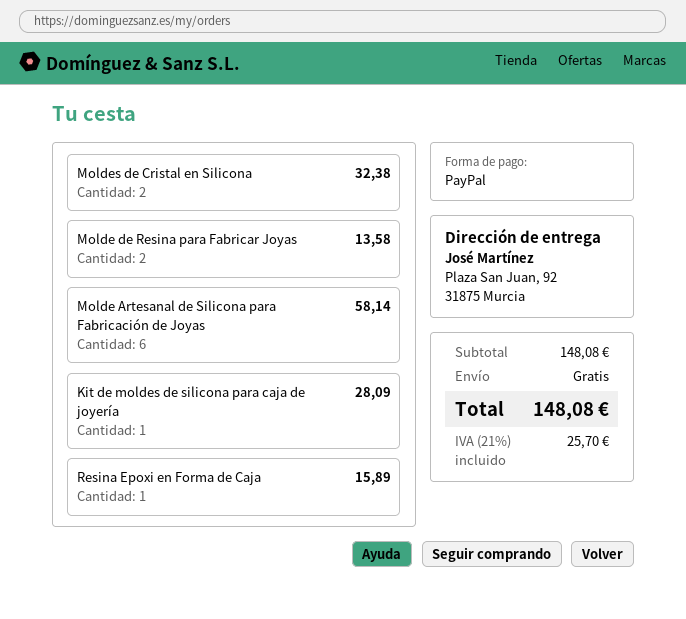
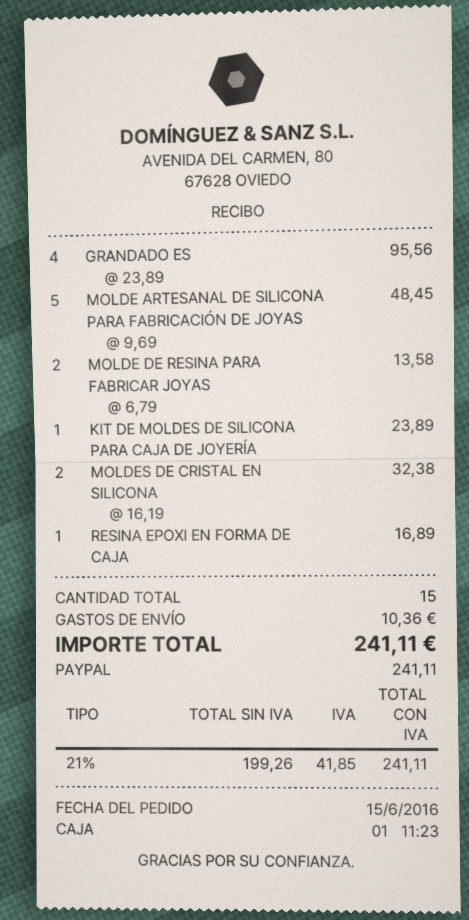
Molde Artesanal de Silicona para Fabricación de Joyas: 6 for 58.14 -> 5 for 48.45
Kit de moldes de silicona para caja de joyería: 1 for 28.09 -> 1 for 23.89
Resina Epoxi en Forma de Caja: 1 for 15.89 -> 1 for 16.89
GRANDADO ES: none -> 4 for 95.56
shipping: 0.00 -> 10.36
tax: 21% = 25.70 -> 21% = 41.85
total: 148.08 -> 241.11

